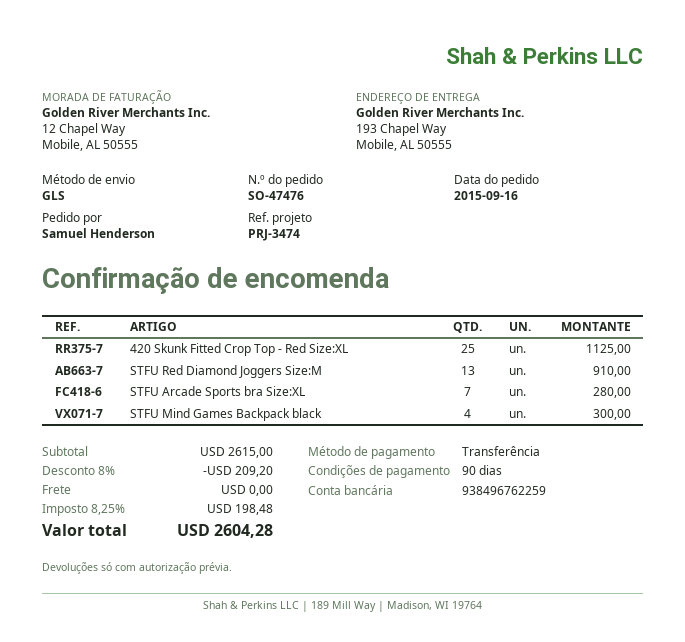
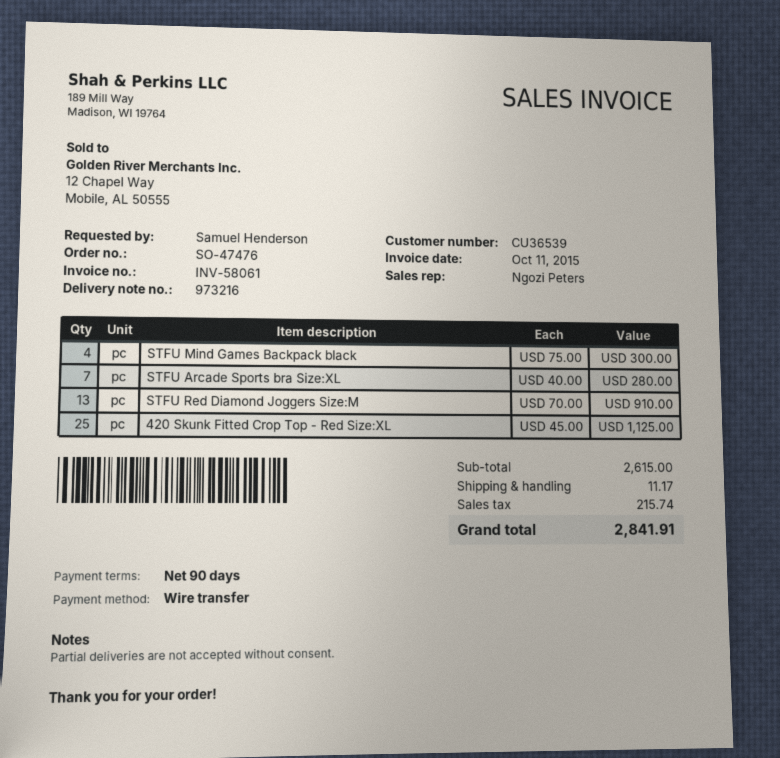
discount: 8% = 209.20 -> none
shipping: 0.00 -> 11.17
tax: 198.48 -> 215.74
total: 2604.28 -> 2841.91

